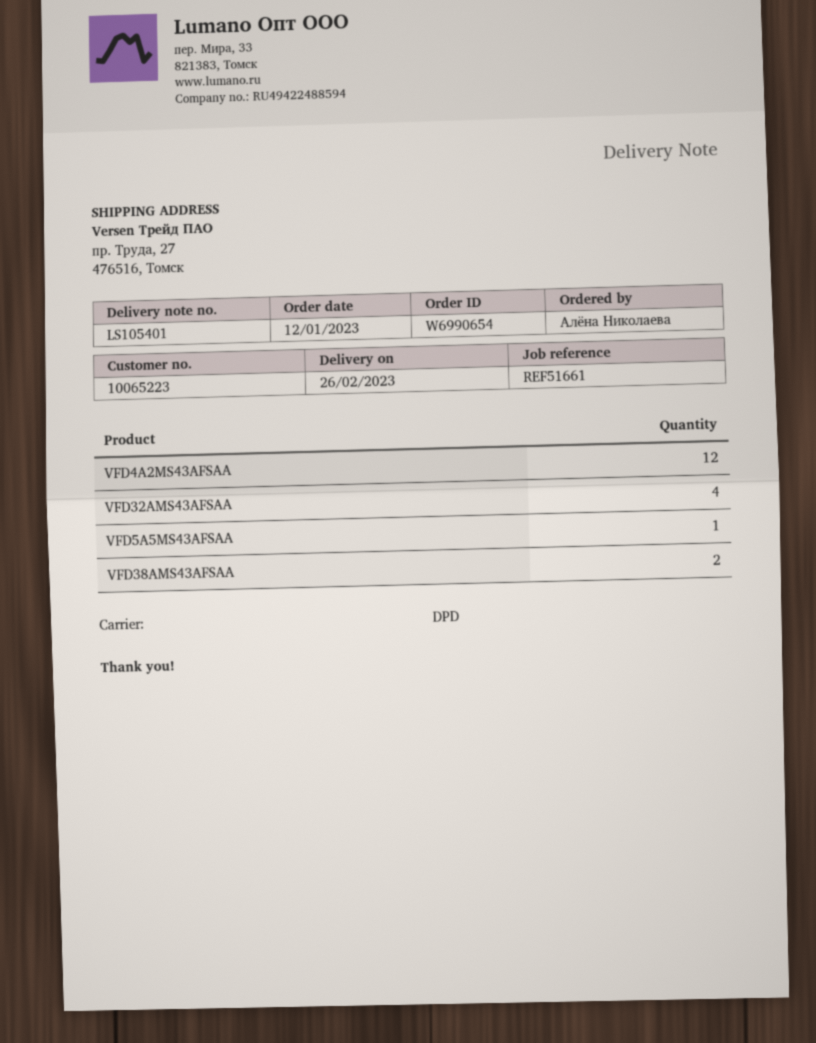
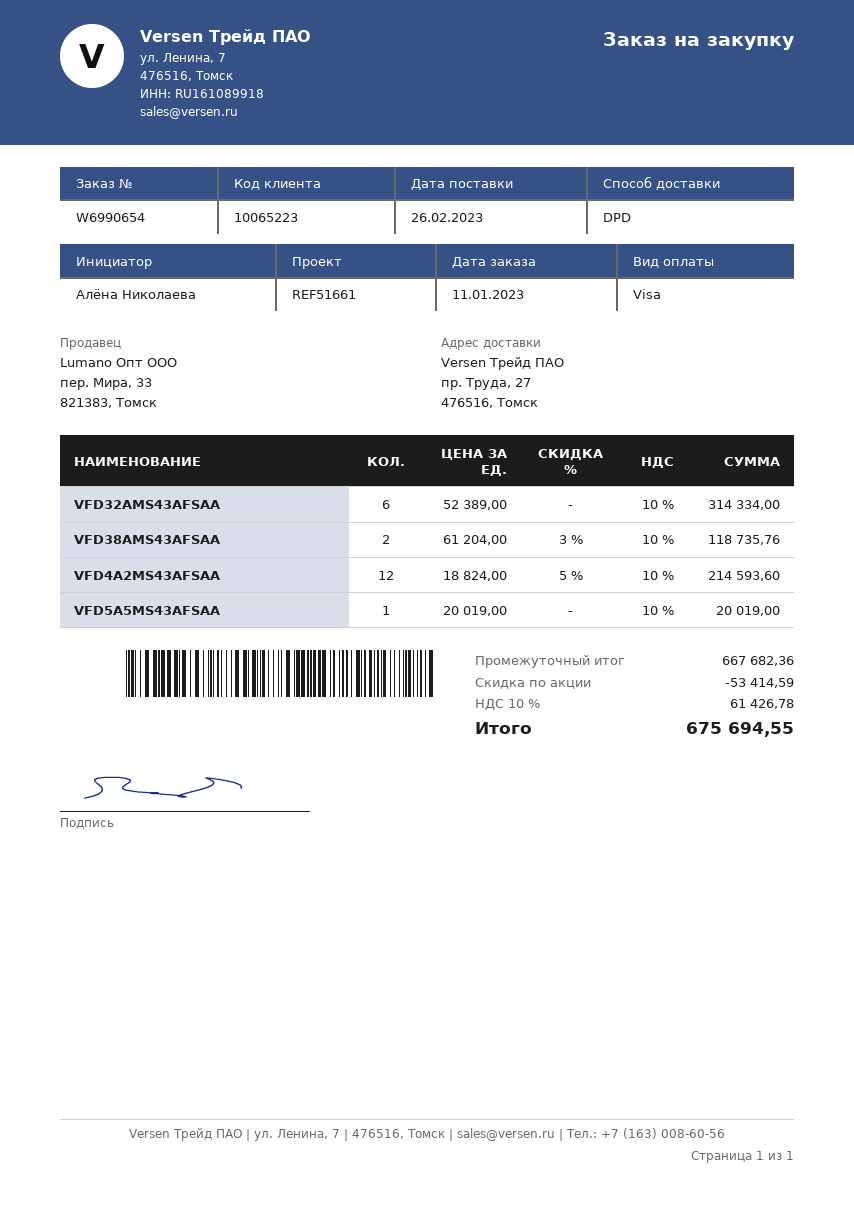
order date: 2023-01-12 -> 2023-01-11
VFD32AMS43AFSAA: 4 -> 6

